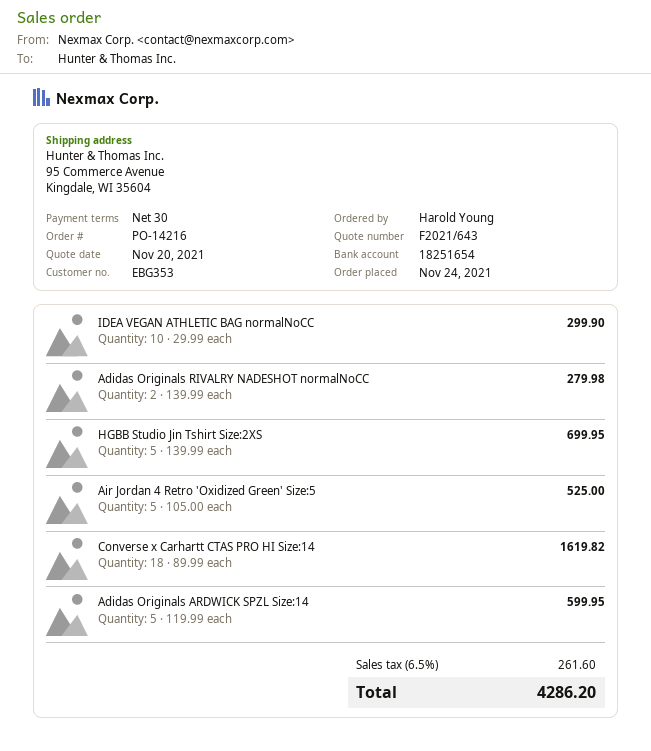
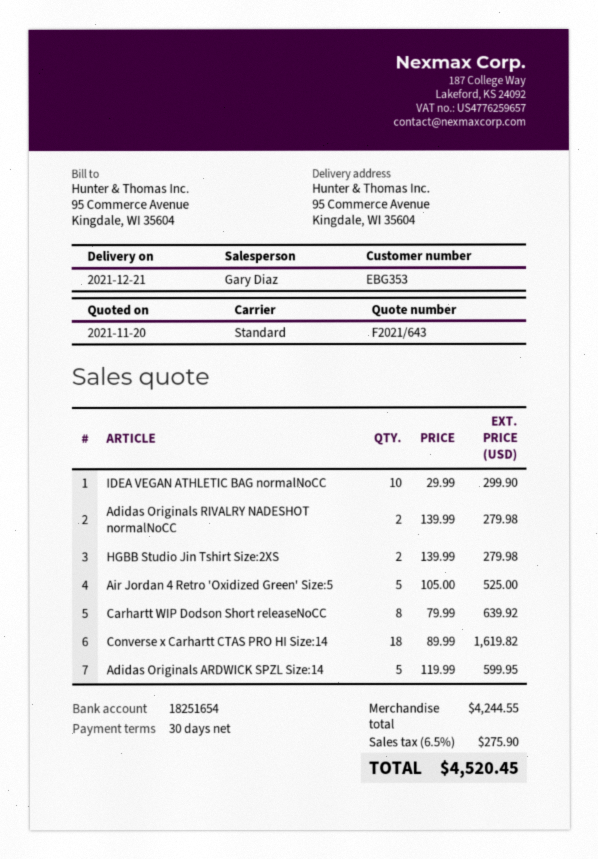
HGBB Studio Jin Tshirt Size:2XS: 5 x 139.99 = 699.95 -> 2 x 139.99 = 279.98
Carhartt WIP Dodson Short releaseNoCC: none -> 8 x 79.99 = 639.92
tax: 6.5% = 261.60 -> 6.5% = 275.90
total: 4286.20 -> 4520.45

